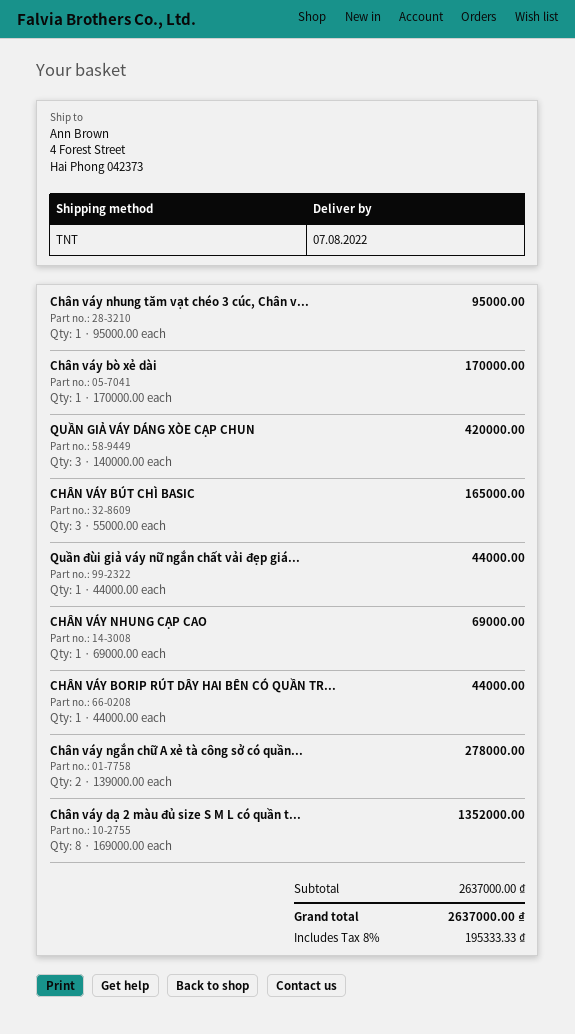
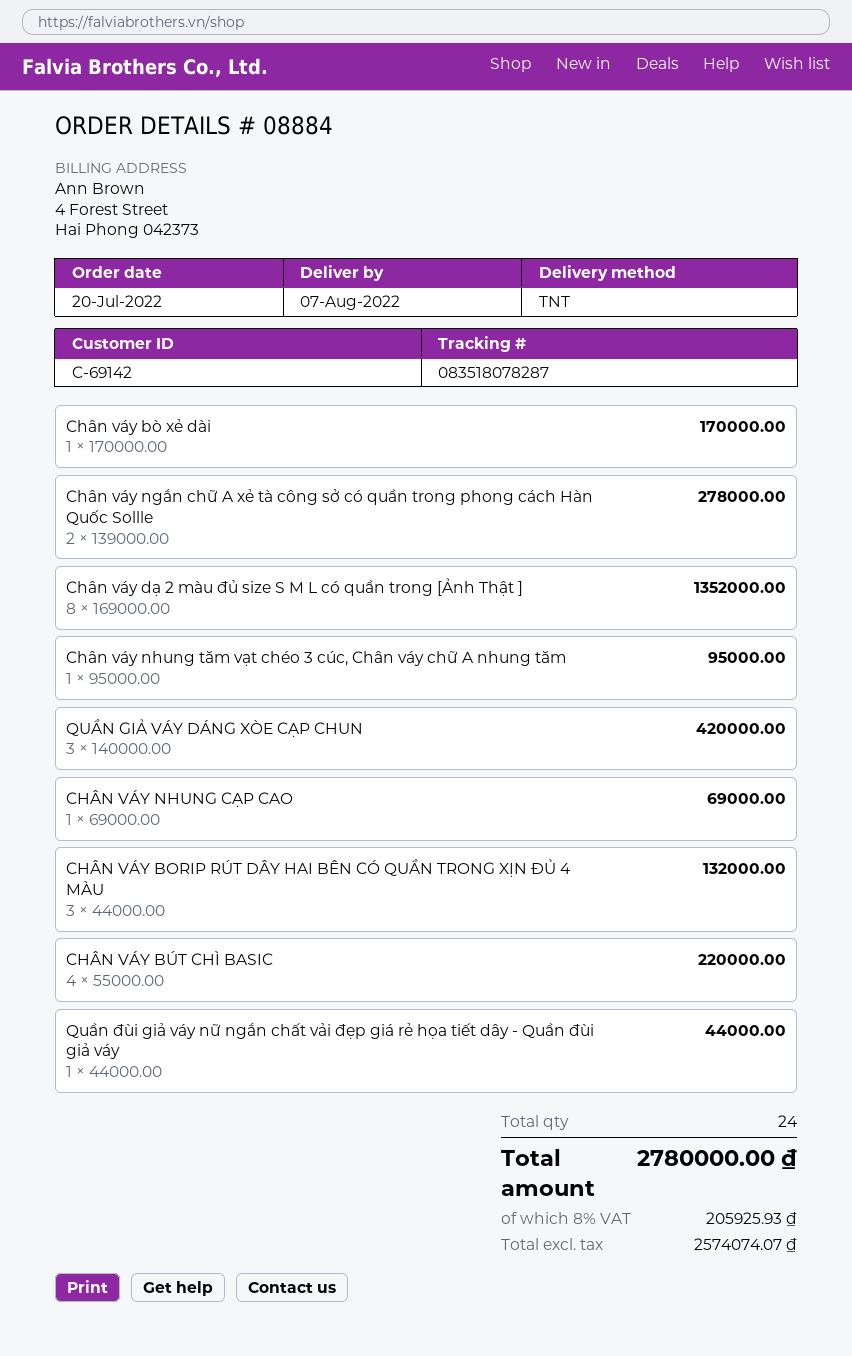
CHÂN VÁY BÚT CHÌ BASIC: 3 x 55000.00 = 165000.00 -> 4 x 55000.00 = 220000.00
CHÂN VÁY BORIP RÚT DÂY HAI BÊN CÓ QUẦN TR...: 1 x 44000.00 = 44000.00 -> 3 x 44000.00 = 132000.00
tax: 8% = 195333.33 -> 8% = 205925.93
total: 2637000.00 -> 2780000.00

